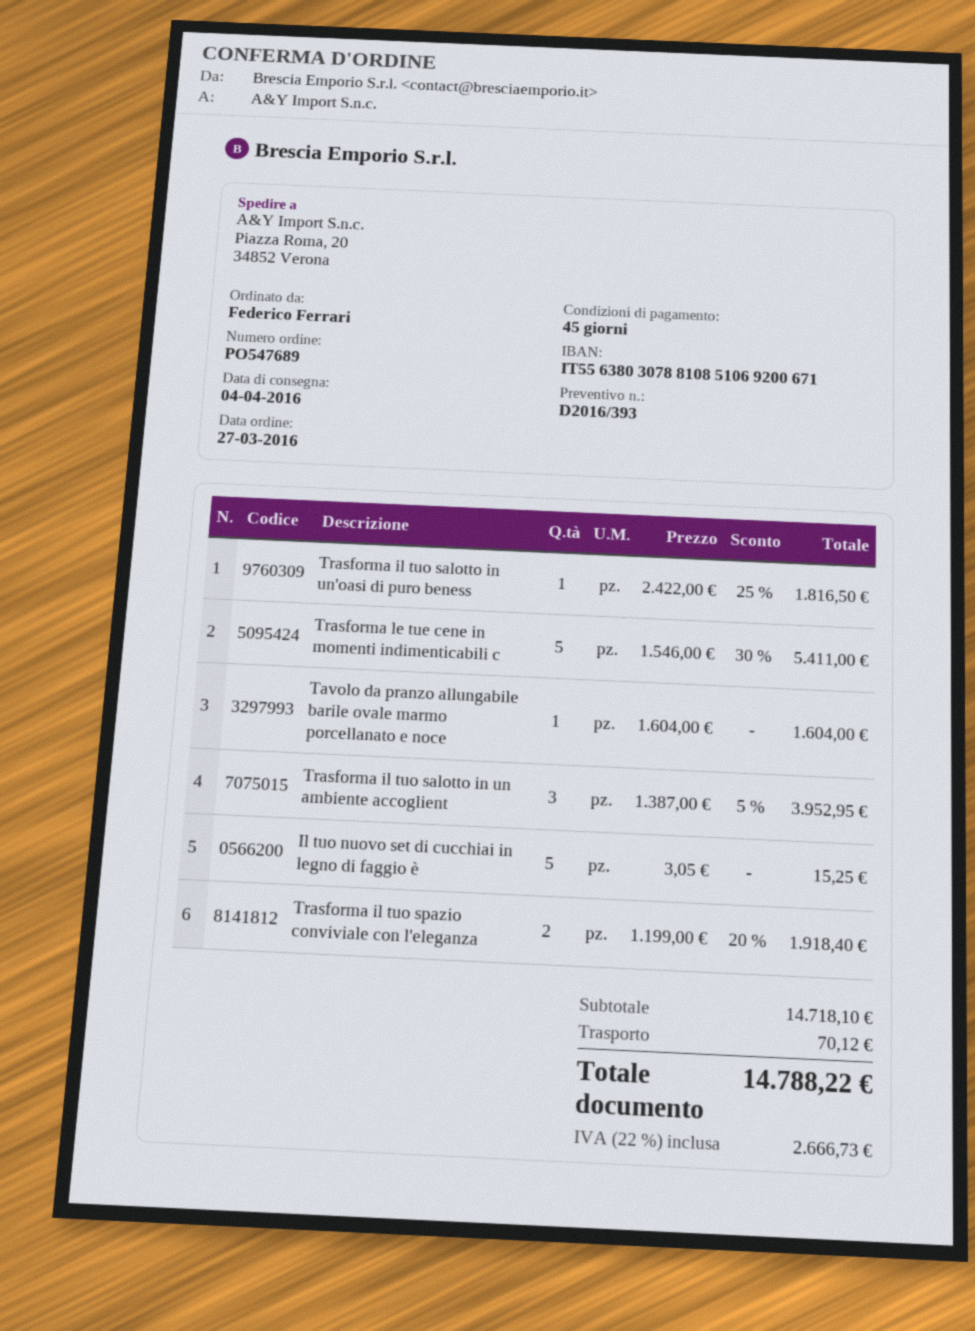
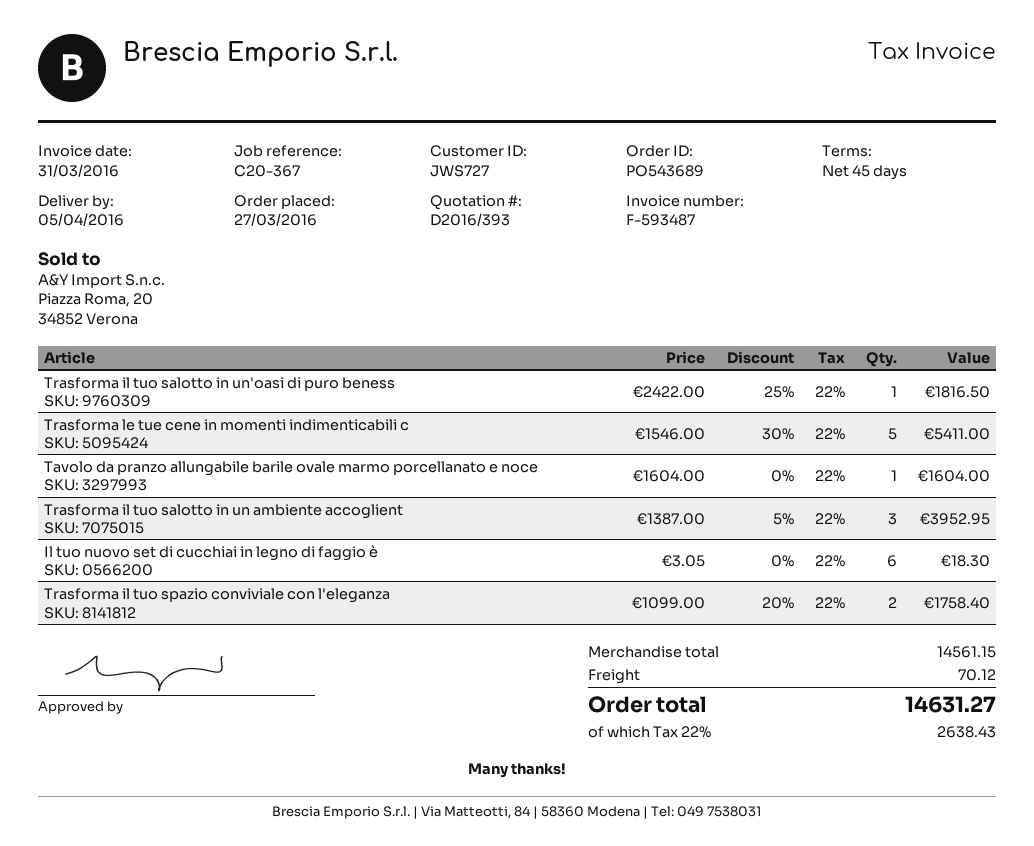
order number: PO547689 -> PO543689
delivery date: 2016-04-04 -> 2016-04-05
Il tuo nuovo set di cucchiai in legno di faggio è: 5 x 3.05 = 15.25 -> 6 x 3.05 = 18.30
Trasforma il tuo spazio conviviale con l'eleganza: 2 x 1199.00 - 20% = 1918.40 -> 2 x 1099.00 - 20% = 1758.40
subtotal: 14718.10 -> 14561.15
tax: 22% = 2666.73 -> 22% = 2638.43
total: 14788.22 -> 14631.27

